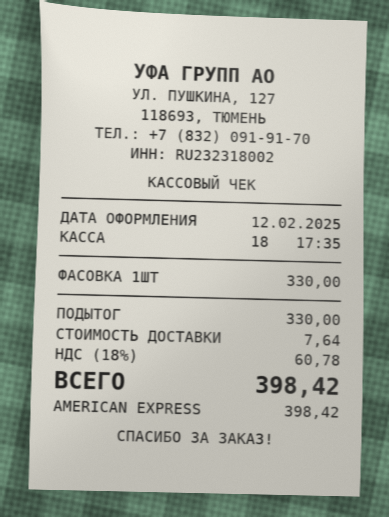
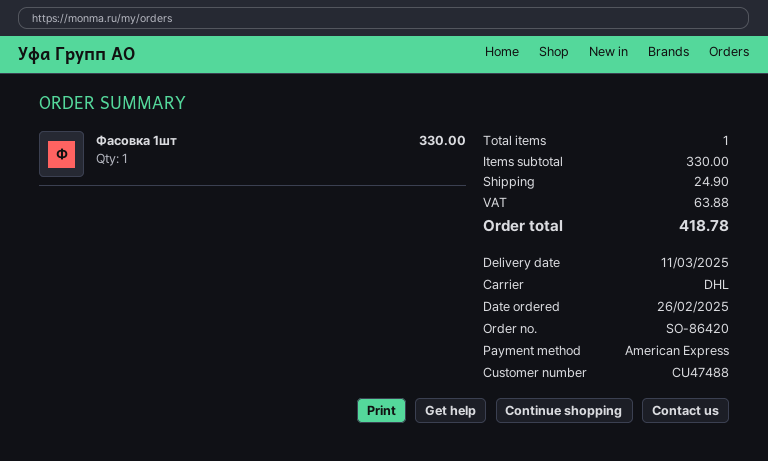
order date: 2025-02-12 -> 2025-02-26
shipping: 7.64 -> 24.90
tax: 60.78 -> 63.88
total: 398.42 -> 418.78

